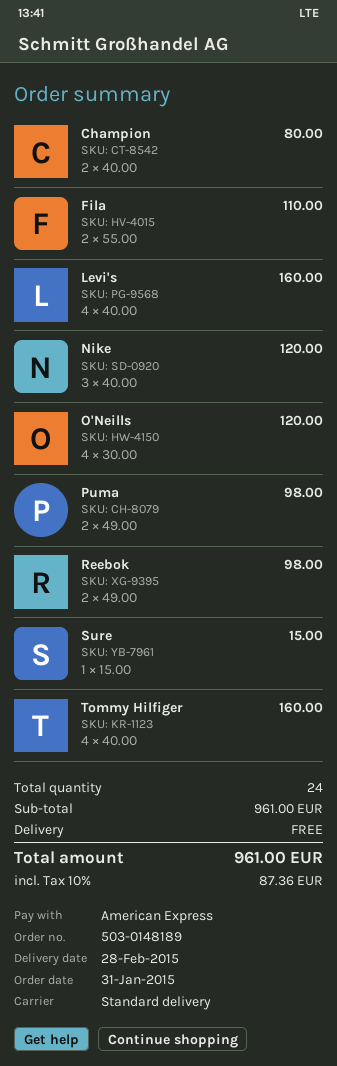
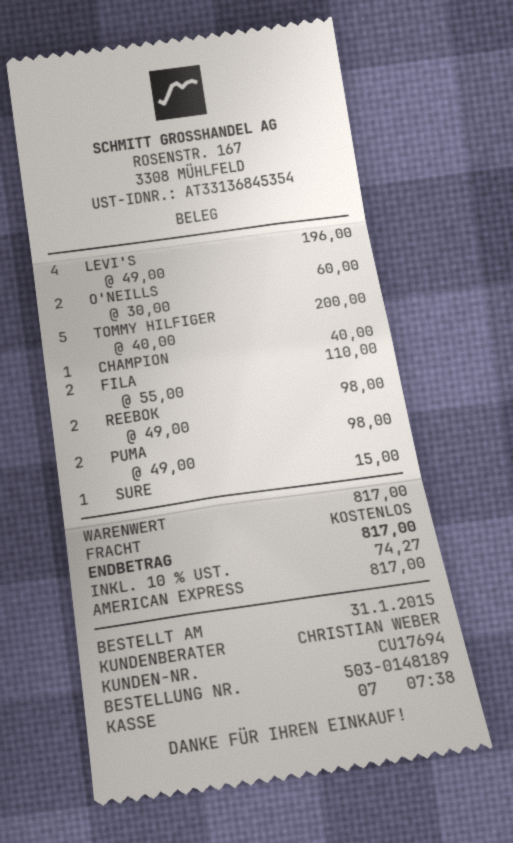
Champion: 2 x 40.00 = 80.00 -> 1 x 40.00 = 40.00
Levi's: 4 x 40.00 = 160.00 -> 4 x 49.00 = 196.00
Nike: 3 x 40.00 = 120.00 -> none
O'Neills: 4 x 30.00 = 120.00 -> 2 x 30.00 = 60.00
Tommy Hilfiger: 4 x 40.00 = 160.00 -> 5 x 40.00 = 200.00
subtotal: 961.00 -> 817.00
tax: 10% = 87.36 -> 10% = 74.27
total: 961.00 -> 817.00

